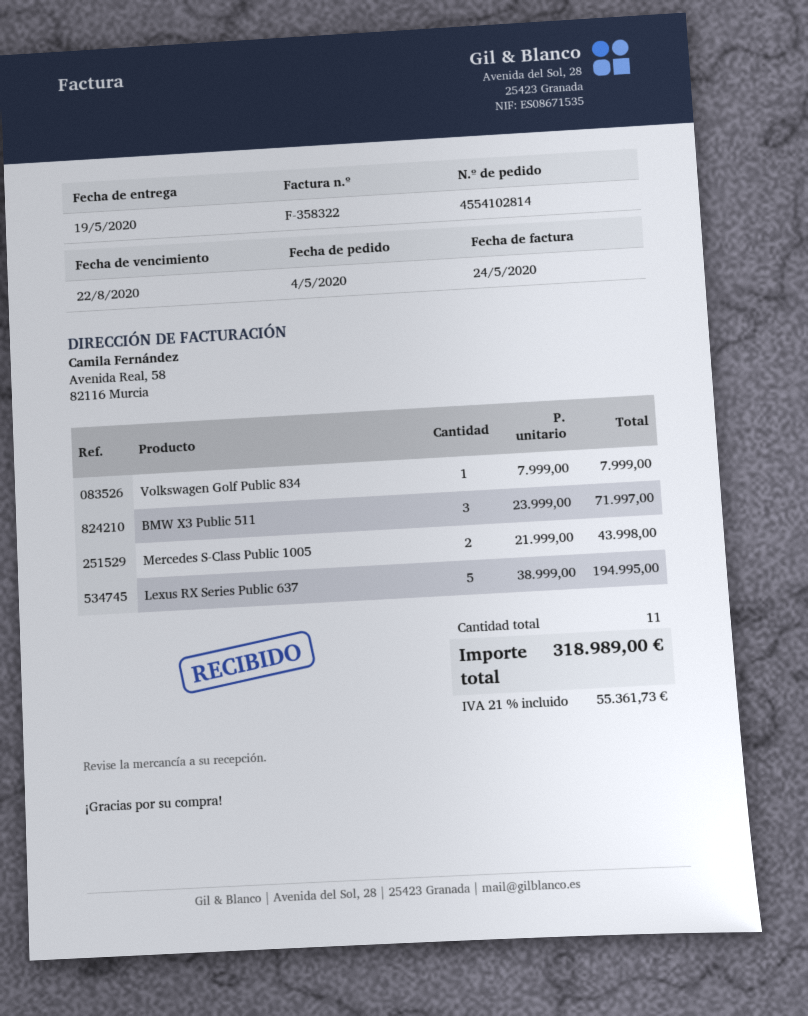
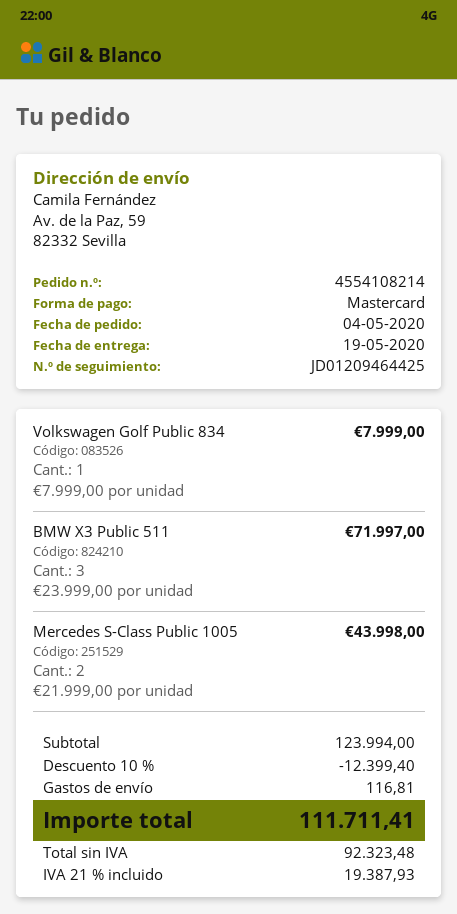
order number: 4554102814 -> 4554108214
Lexus RX Series Public 637: 5 x 38999.00 = 194995.00 -> none
discount: none -> 10% = 12399.40
shipping: none -> 116.81
tax: 21% = 55361.73 -> 21% = 19387.93
total: 318989.00 -> 111711.41

